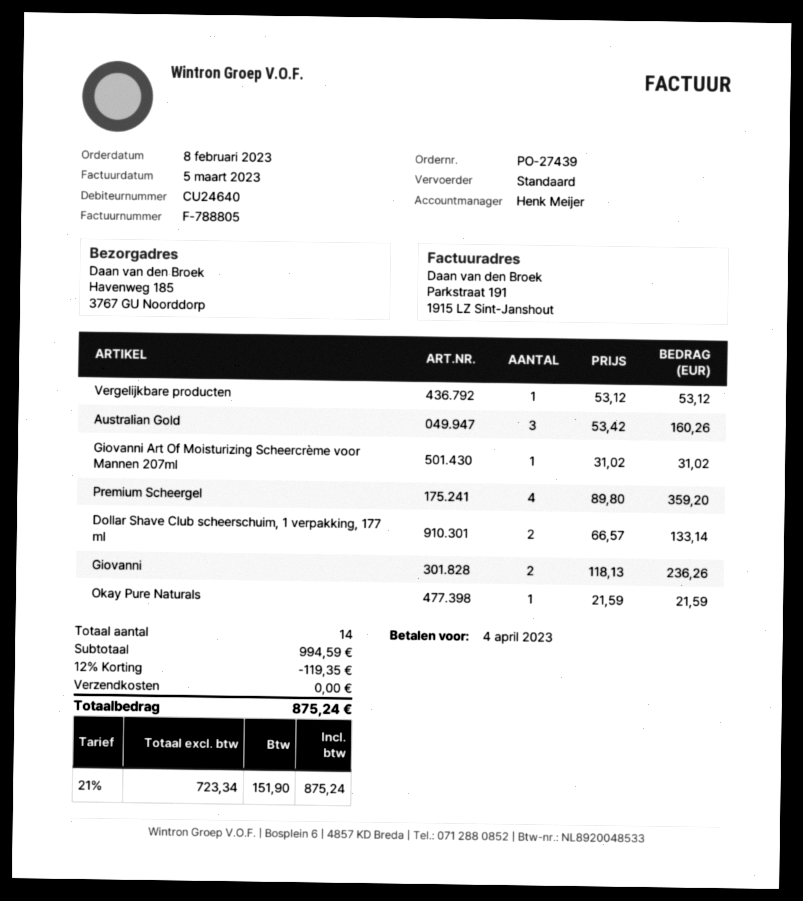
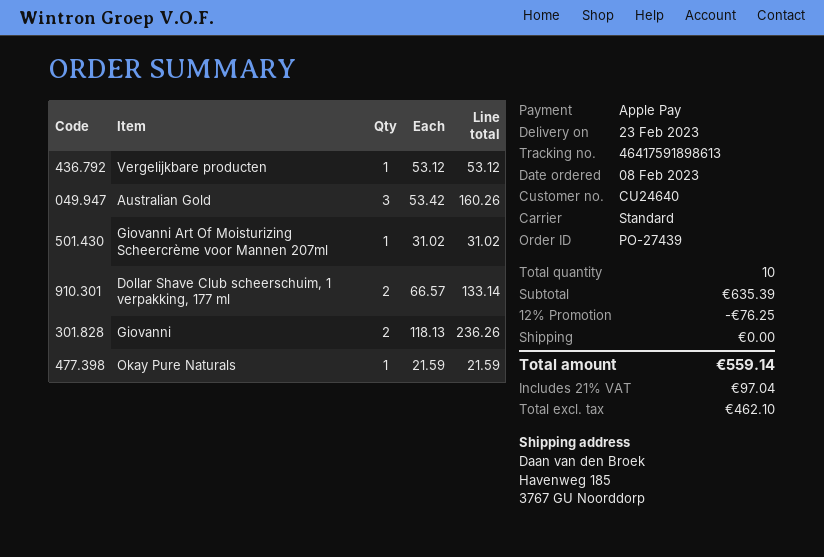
Premium Scheergel: 4 x 89.80 = 359.20 -> none
total quantity: 14 -> 10
subtotal: 994.59 -> 635.39
discount: 12% = 119.35 -> 12% = 76.25
net: 723.34 -> 462.10
tax: 21% = 151.90 -> 21% = 97.04
total: 875.24 -> 559.14

